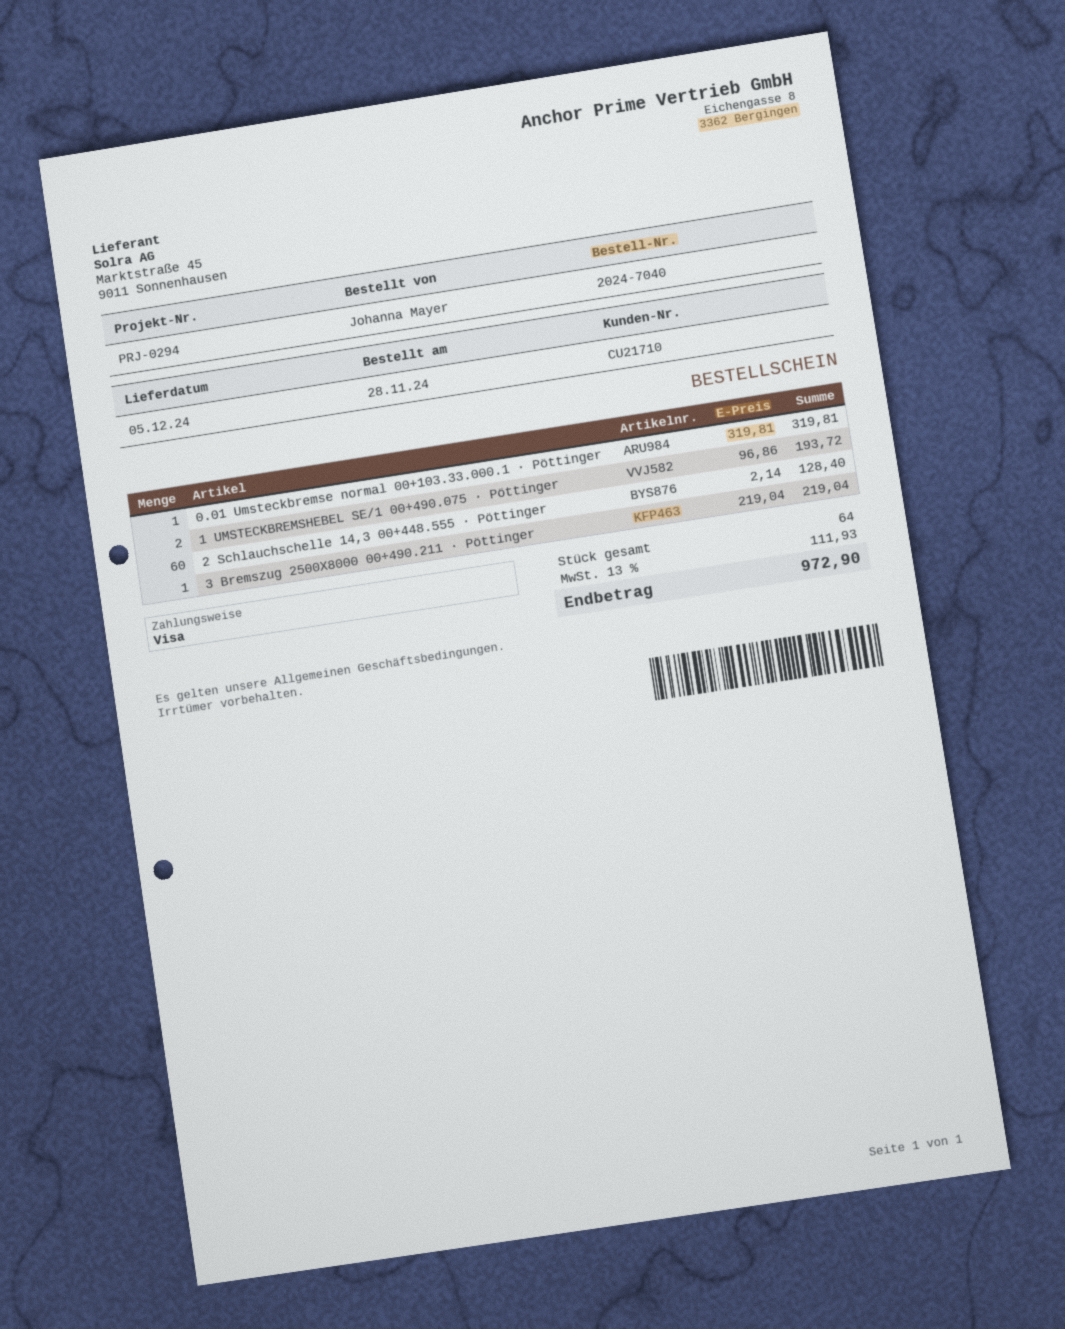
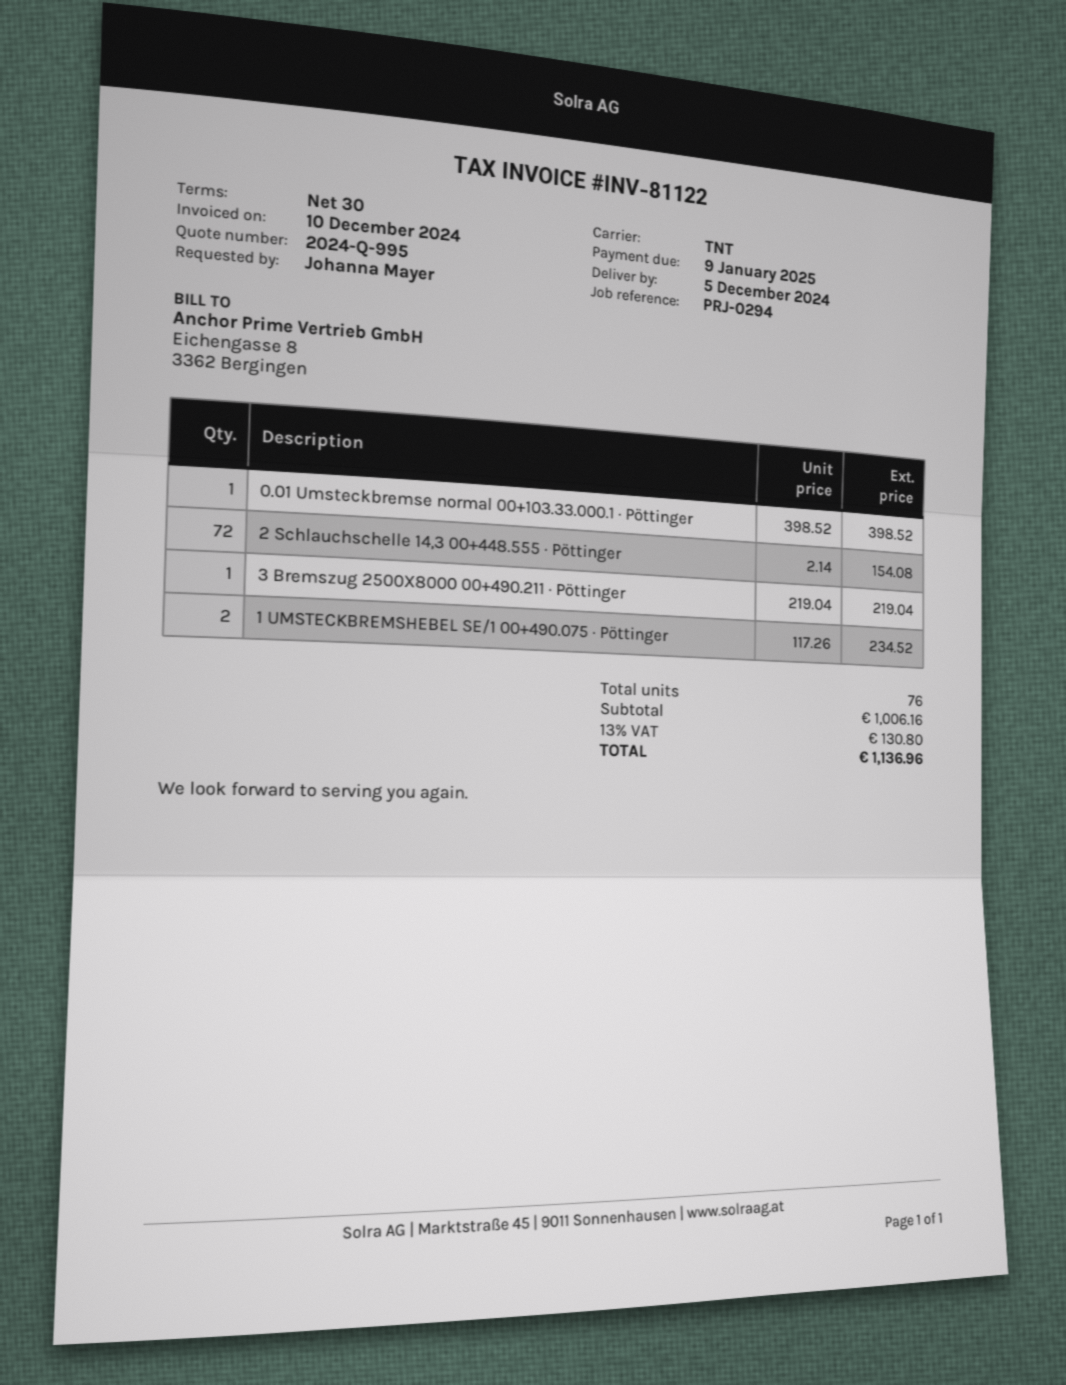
0.01 Umsteckbremse normal 00+103.33.000.1 · Pöttinger: 1 x 319.81 = 319.81 -> 1 x 398.52 = 398.52
1 UMSTECKBREMSHEBEL SE/1 00+490.075 · Pöttinger: 2 x 96.86 = 193.72 -> 2 x 117.26 = 234.52
2 Schlauchschelle 14,3 00+448.555 · Pöttinger: 60 x 2.14 = 128.40 -> 72 x 2.14 = 154.08
total quantity: 64 -> 76
tax: 13% = 111.93 -> 13% = 130.80
total: 972.90 -> 1136.96

